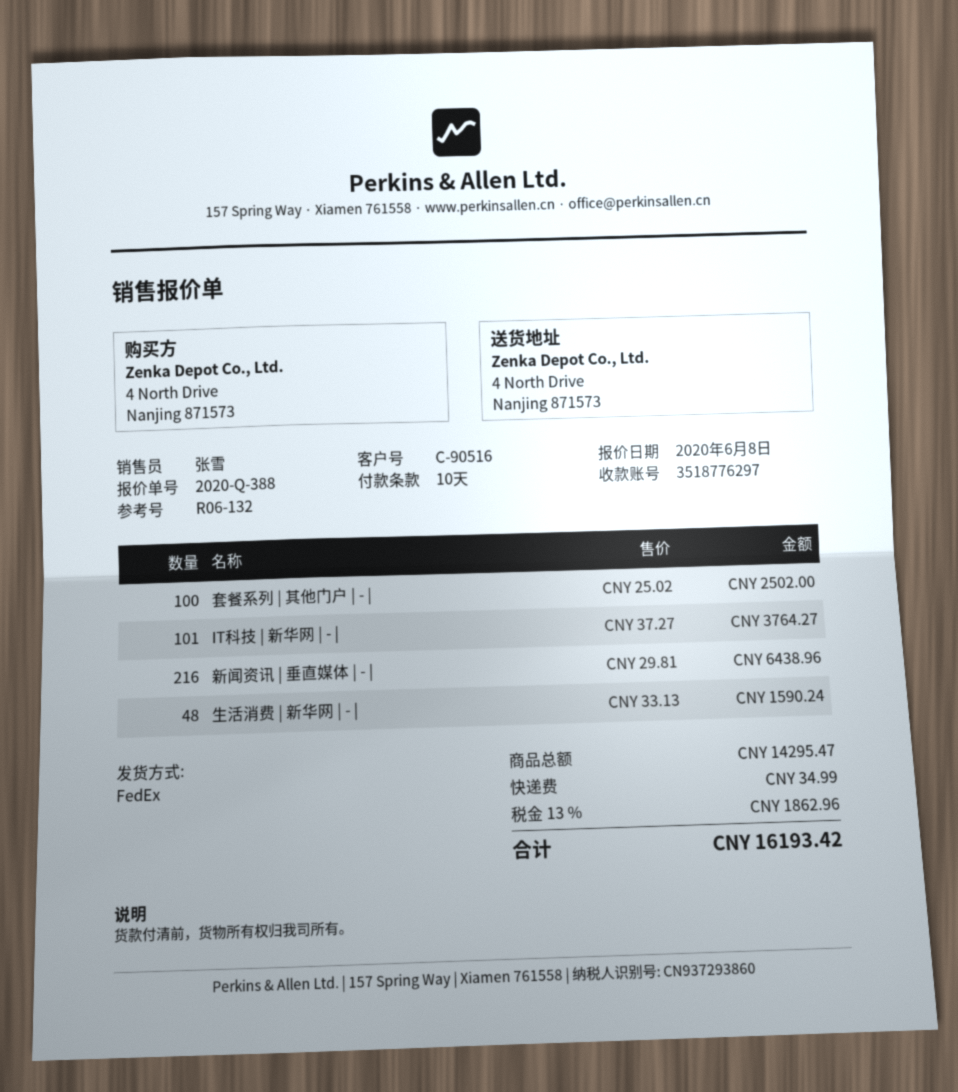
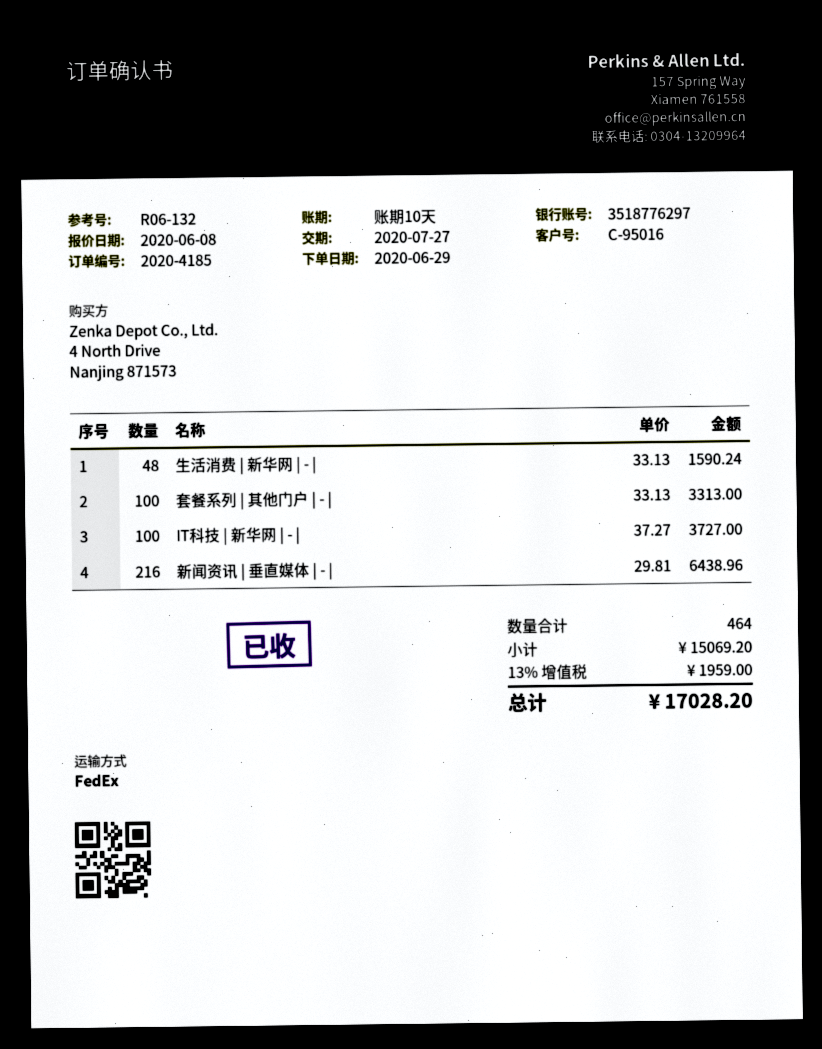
customer number: C-90516 -> C-95016
套餐系列 | 其他门户 | - |: 100 x 25.02 = 2502.00 -> 100 x 33.13 = 3313.00
IT科技 | 新华网 | - |: 101 x 37.27 = 3764.27 -> 100 x 37.27 = 3727.00
subtotal: 14295.47 -> 15069.20
shipping: 34.99 -> none
tax: 13% = 1862.96 -> 13% = 1959.00
total: 16193.42 -> 17028.20

